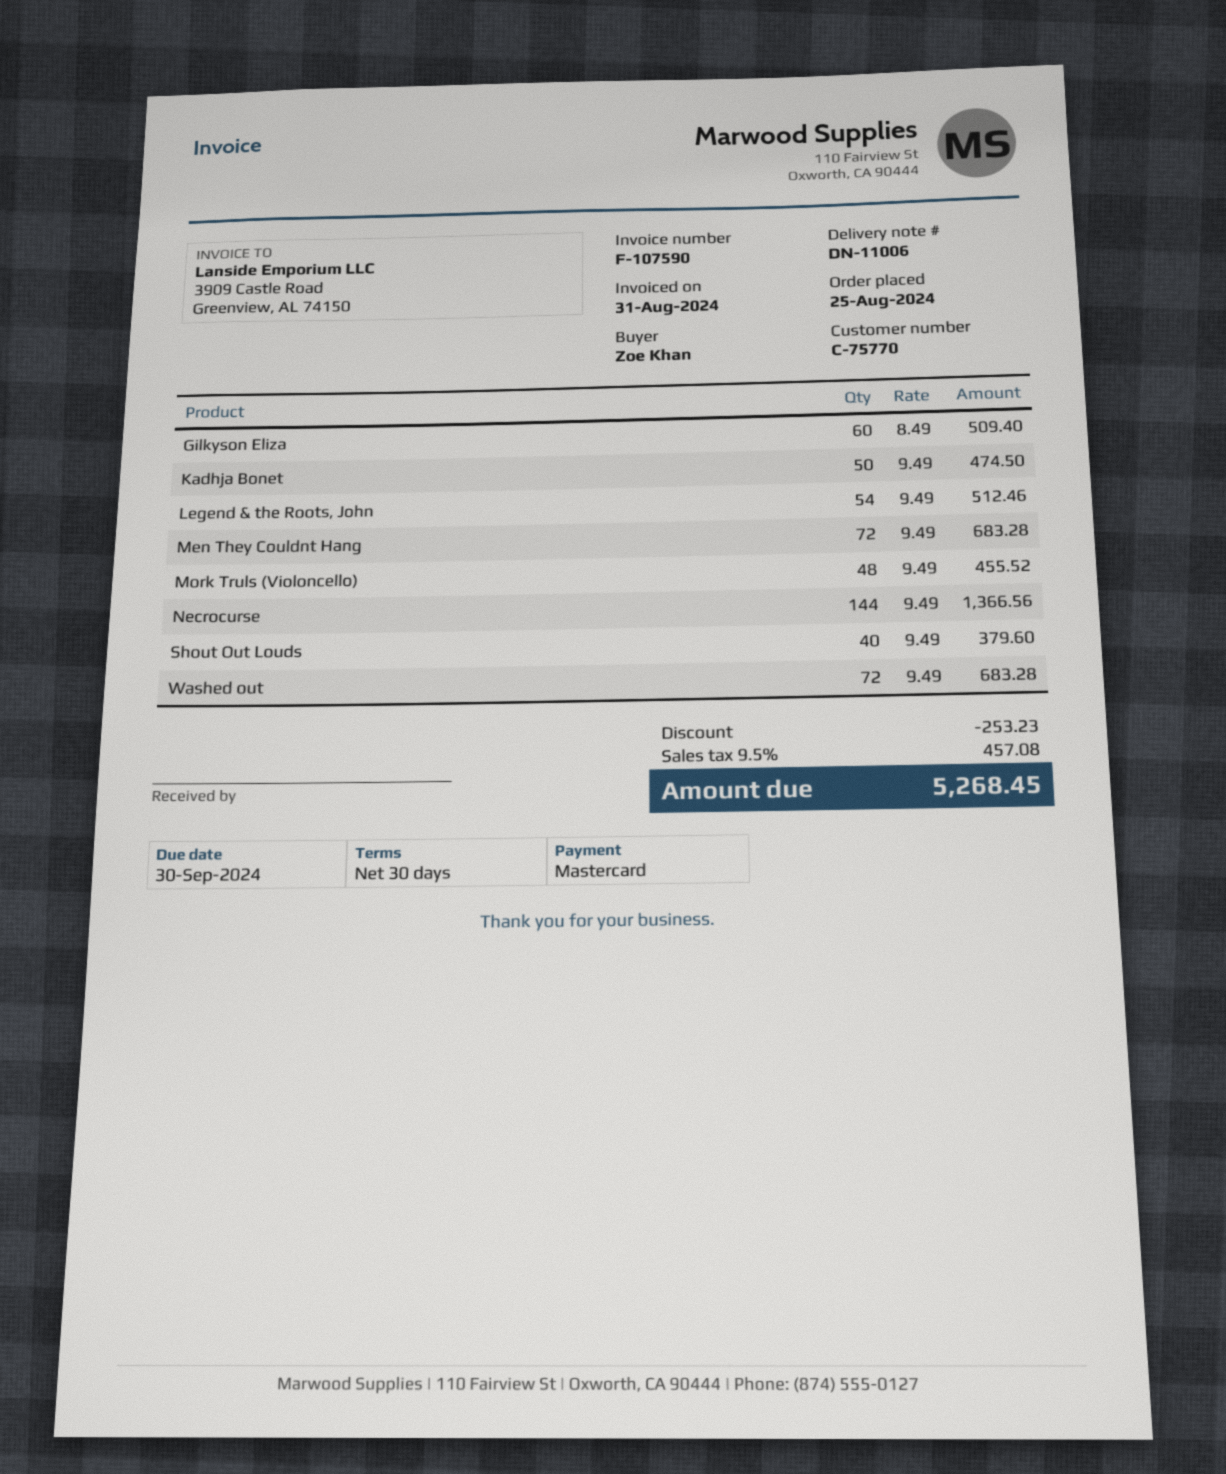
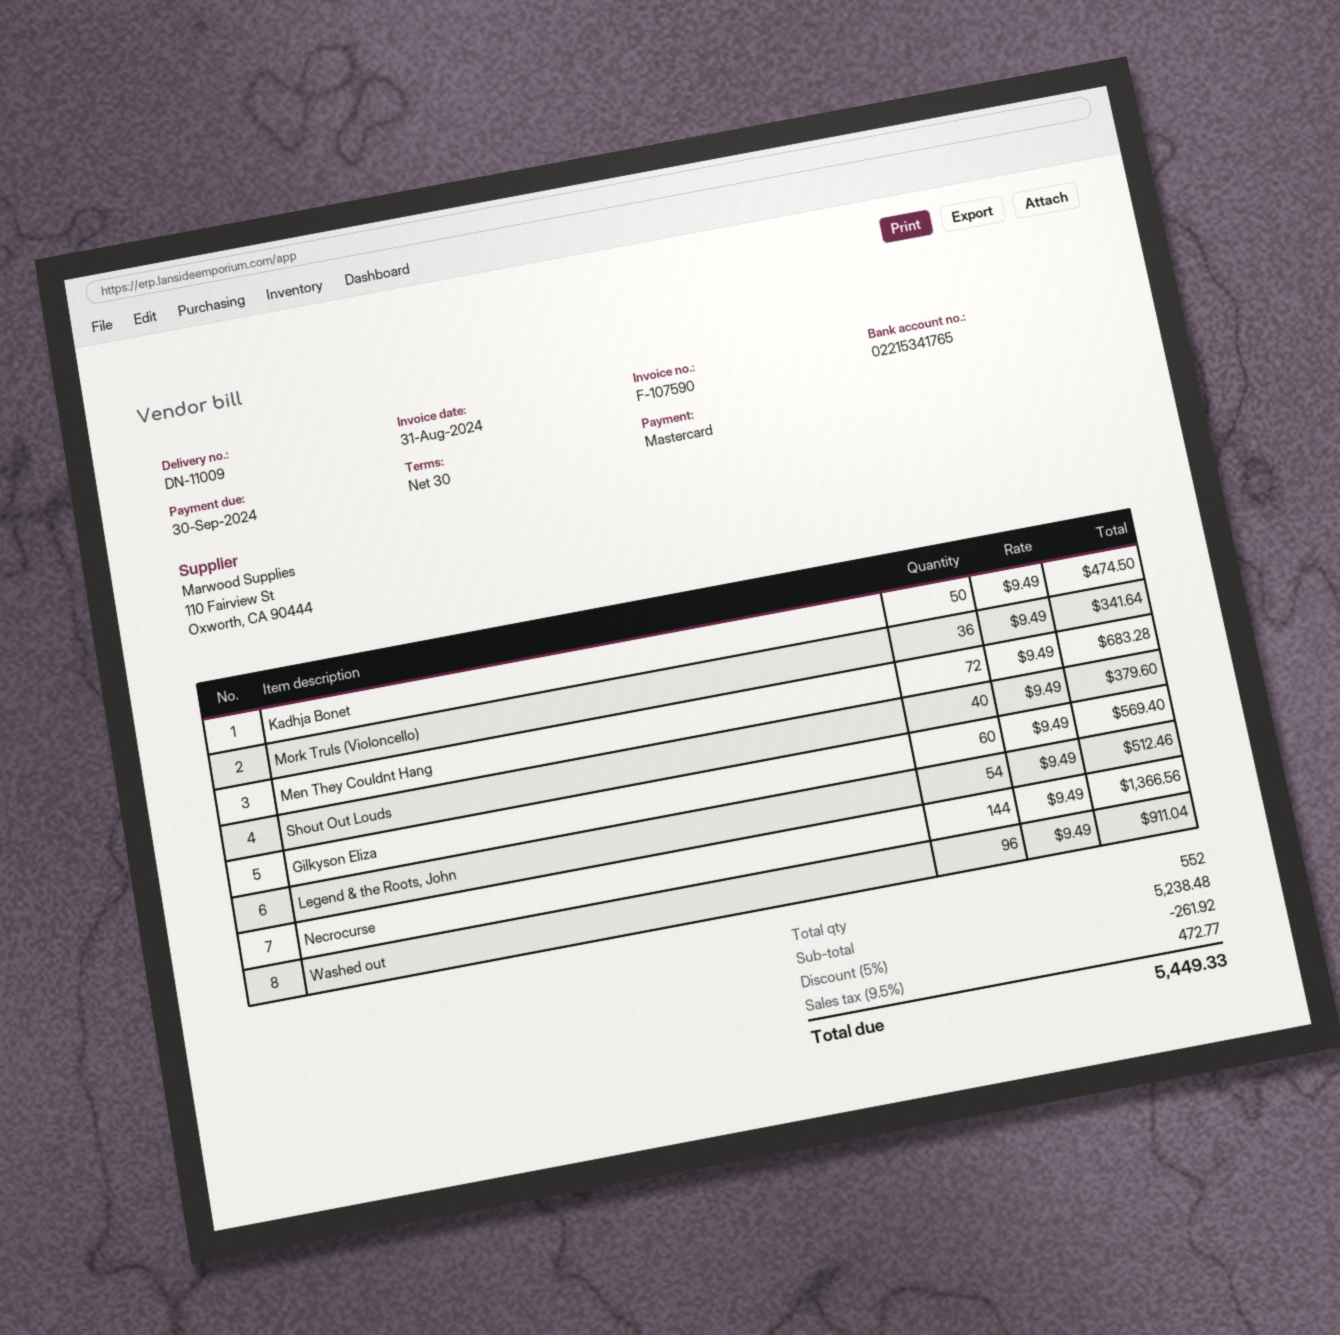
delivery note number: DN-11006 -> DN-11009
Gilkyson Eliza: 60 x 8.49 = 509.40 -> 60 x 9.49 = 569.40
Mork Truls (Violoncello): 48 x 9.49 = 455.52 -> 36 x 9.49 = 341.64
Washed out: 72 x 9.49 = 683.28 -> 96 x 9.49 = 911.04
discount: 253.23 -> 261.92
tax: 9.5% = 457.08 -> 9.5% = 472.77
total: 5268.45 -> 5449.33

